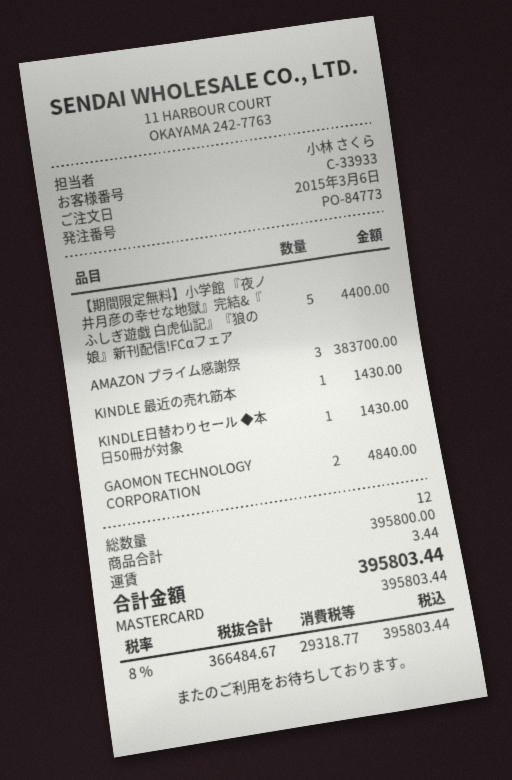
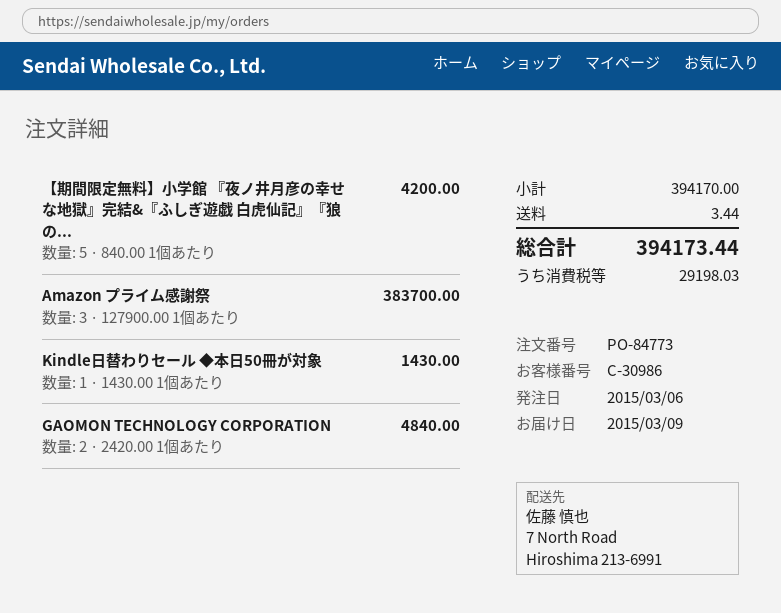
customer number: C-33933 -> C-30986
【期間限定無料】小学館 『夜ノ井月彦の幸せな地獄』完結&『ふしぎ遊戯 白虎仙記』『狼の娘』新刊配信!FCαフェア: 5 for 4400.00 -> 5 for 4200.00
KINDLE 最近の売れ筋本: 1 for 1430.00 -> none
subtotal: 395800.00 -> 394170.00
tax: 29318.77 -> 29198.03
total: 395803.44 -> 394173.44

